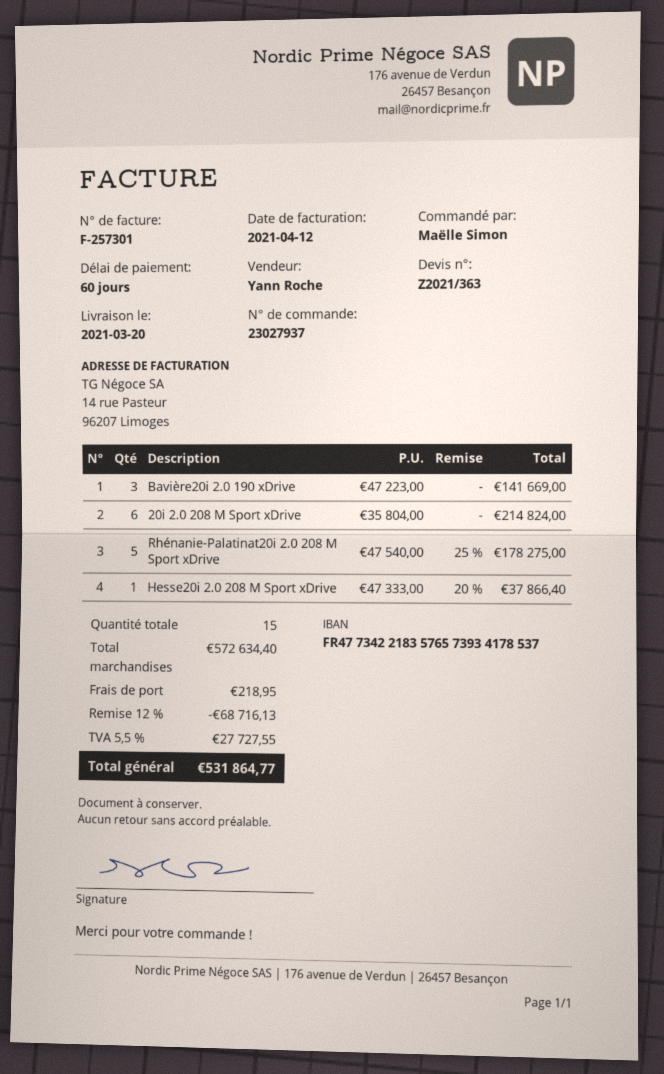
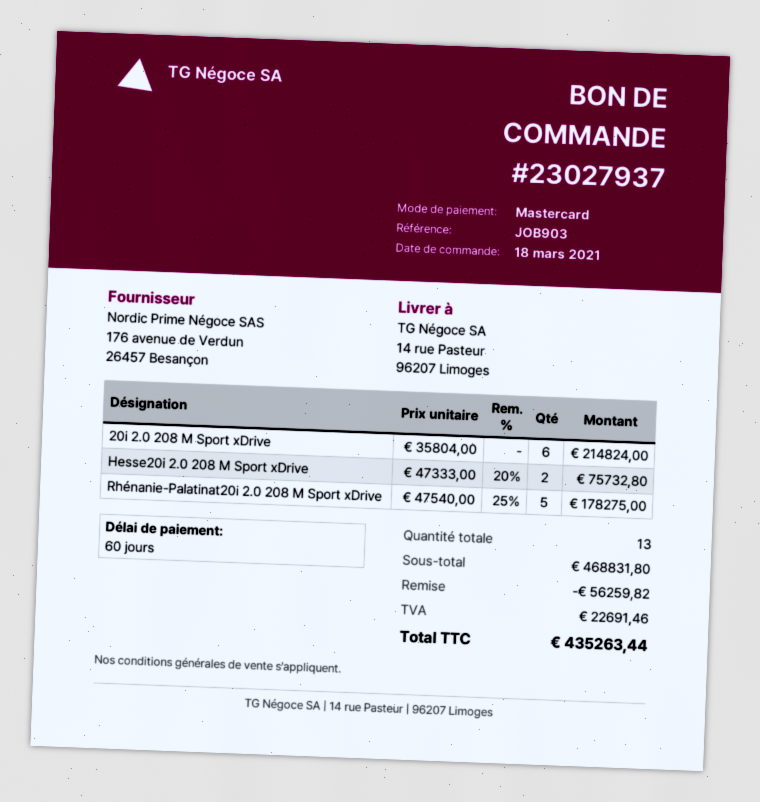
Bavière20i 2.0 190 xDrive: 3 x 47223.00 = 141669.00 -> none
Hesse20i 2.0 208 M Sport xDrive: 1 x 47333.00 - 20% = 37866.40 -> 2 x 47333.00 - 20% = 75732.80
total quantity: 15 -> 13
subtotal: 572634.40 -> 468831.80
discount: 68716.13 -> 56259.82
shipping: 218.95 -> none
tax: 27727.55 -> 22691.46
total: 531864.77 -> 435263.44

